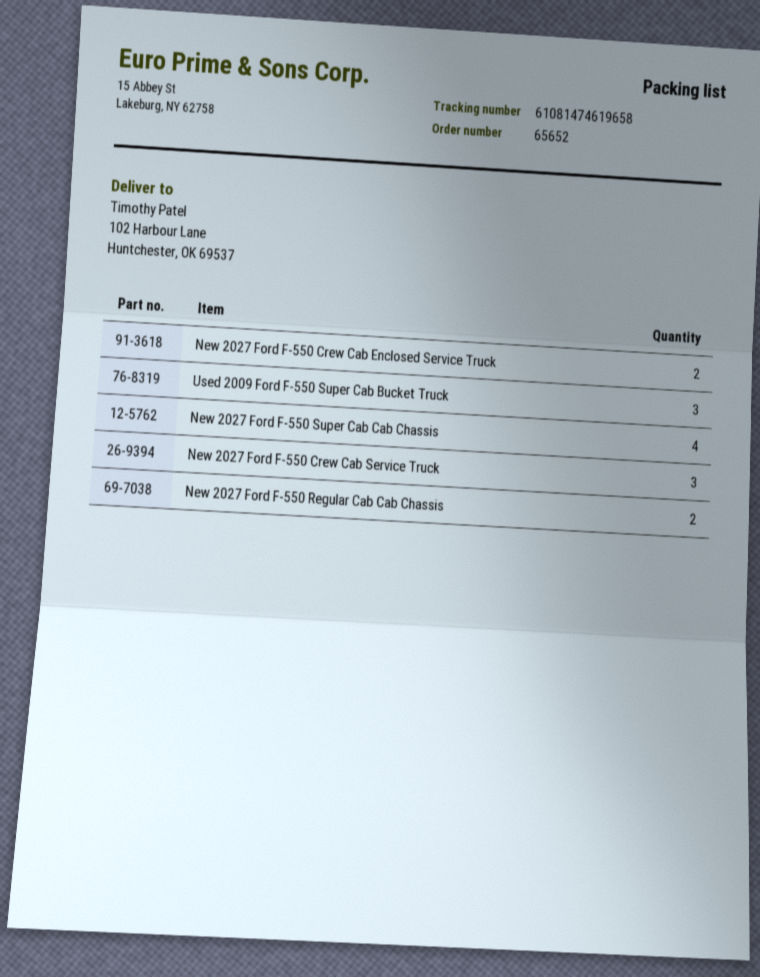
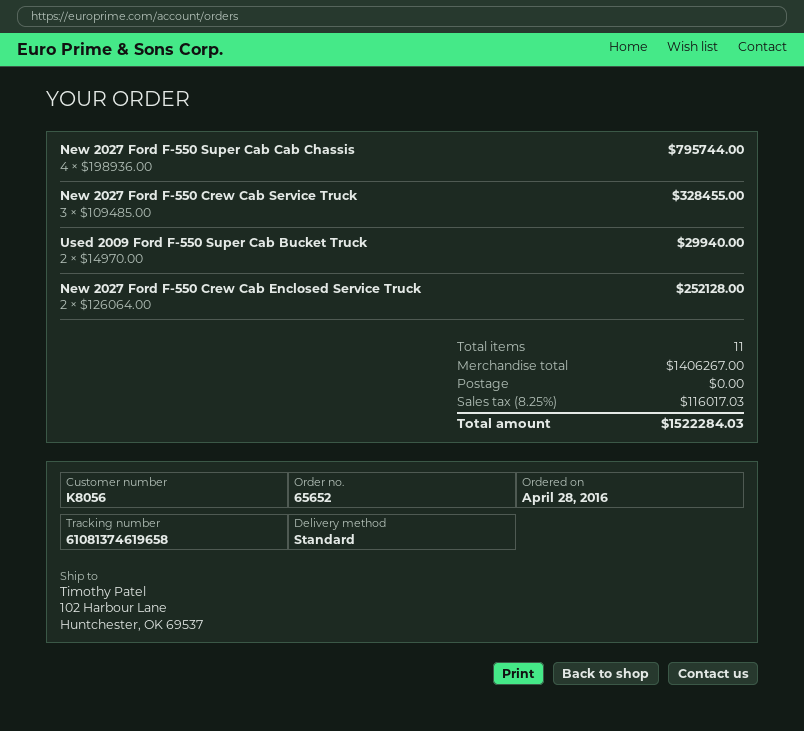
tracking number: 61081474619658 -> 61081374619658
Used 2009 Ford F-550 Super Cab Bucket Truck: 3 -> 2
New 2027 Ford F-550 Regular Cab Cab Chassis: 2 -> none

